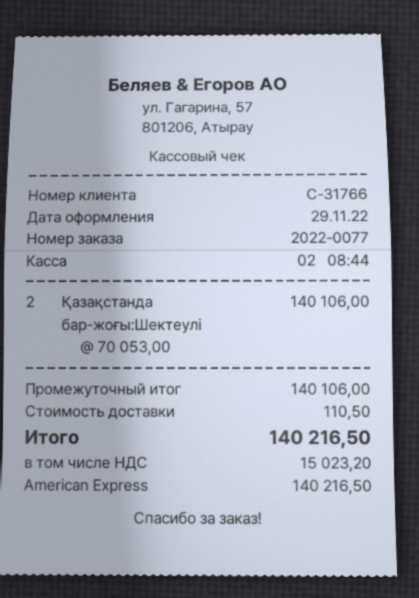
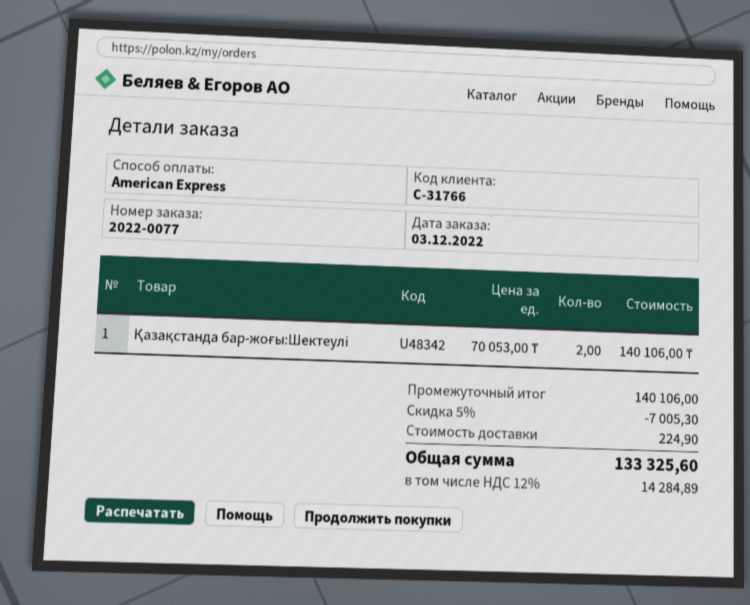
order date: 2022-11-29 -> 2022-12-03
discount: none -> 5% = 7005.30
shipping: 110.50 -> 224.90
tax: 15023.20 -> 14284.89
total: 140216.50 -> 133325.60

